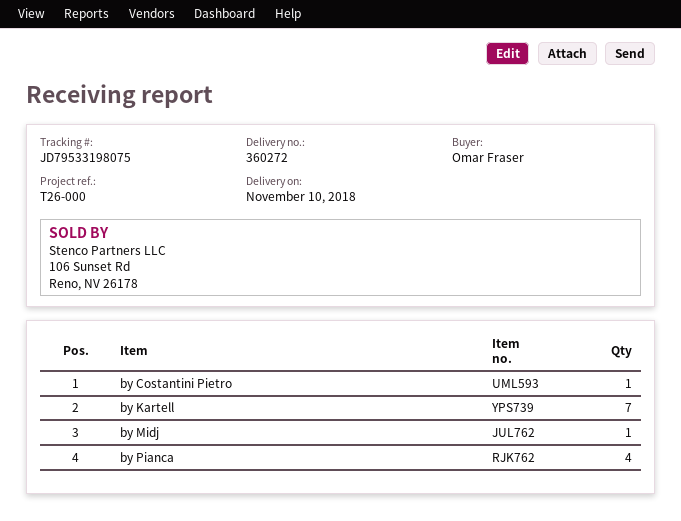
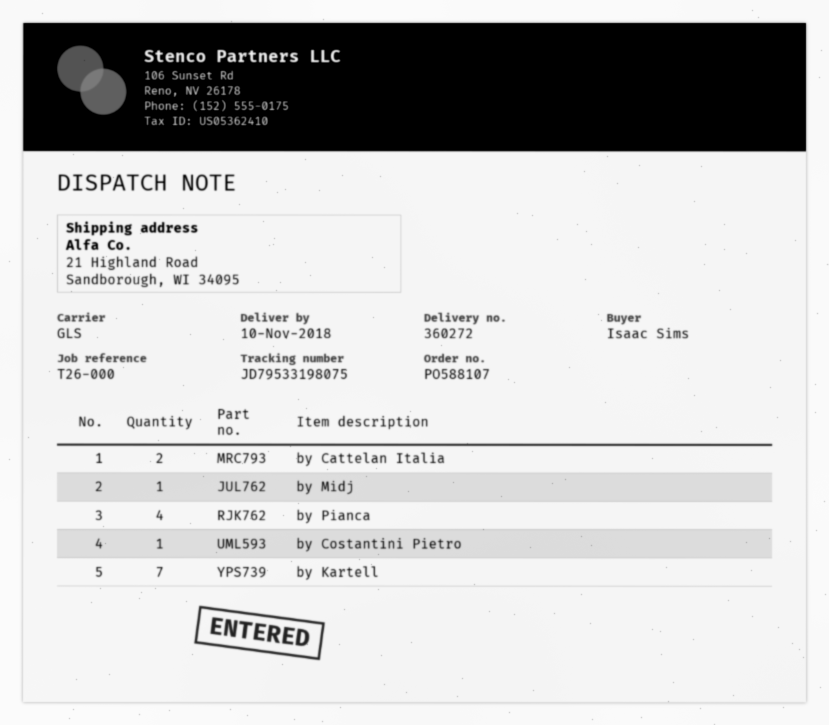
ordered by: Omar Fraser -> Isaac Sims
by Cattelan Italia: none -> 2

